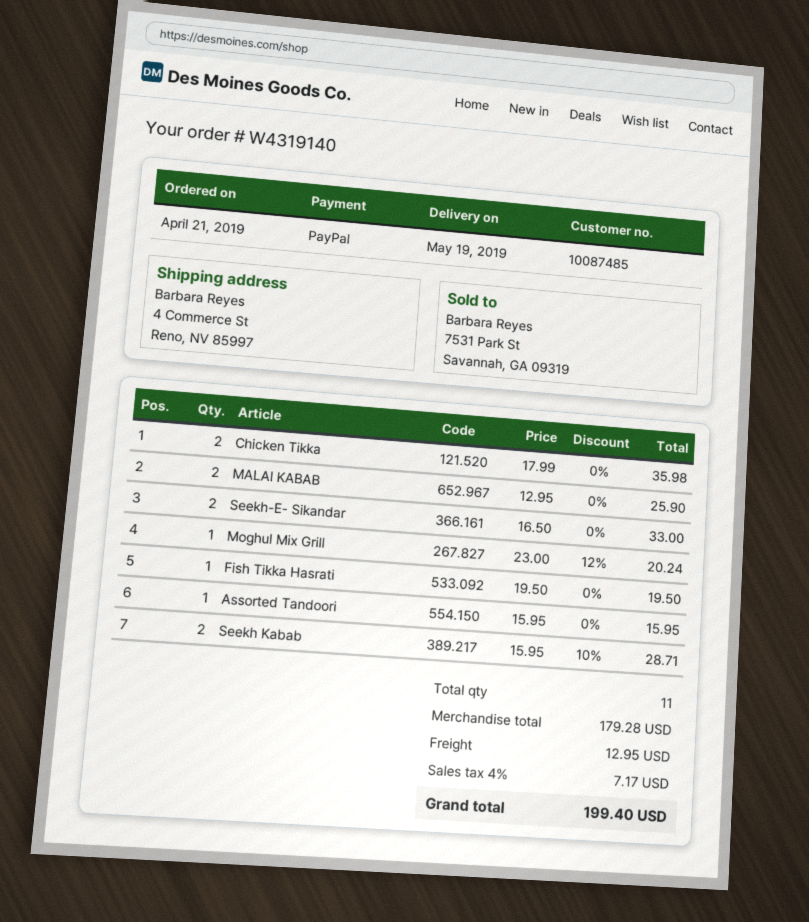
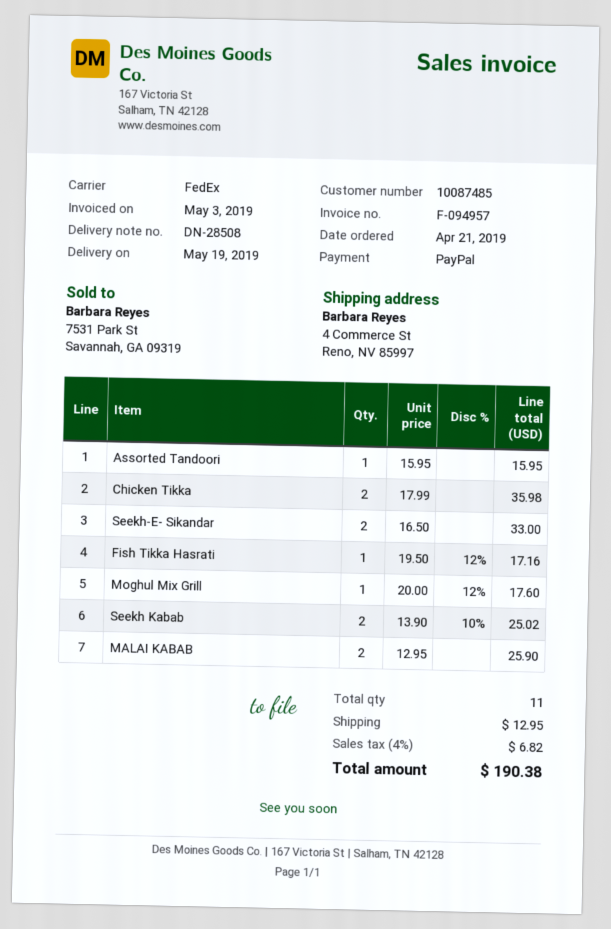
Moghul Mix Grill: 1 x 23.00 - 12% = 20.24 -> 1 x 20.00 - 12% = 17.60
Fish Tikka Hasrati: 1 x 19.50 = 19.50 -> 1 x 19.50 - 12% = 17.16
Seekh Kabab: 2 x 15.95 - 10% = 28.71 -> 2 x 13.90 - 10% = 25.02
tax: 4% = 7.17 -> 4% = 6.82
total: 199.40 -> 190.38

